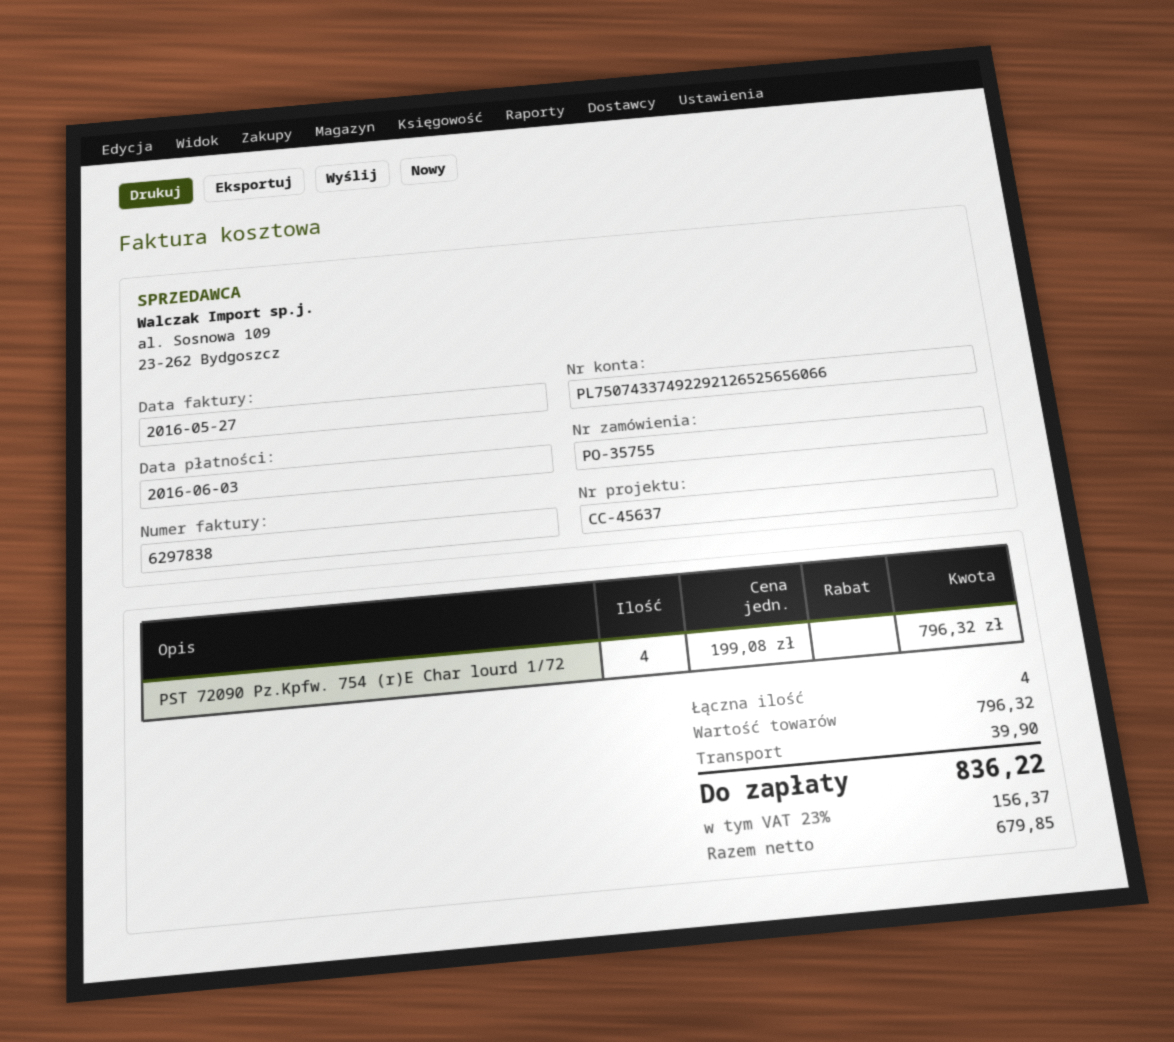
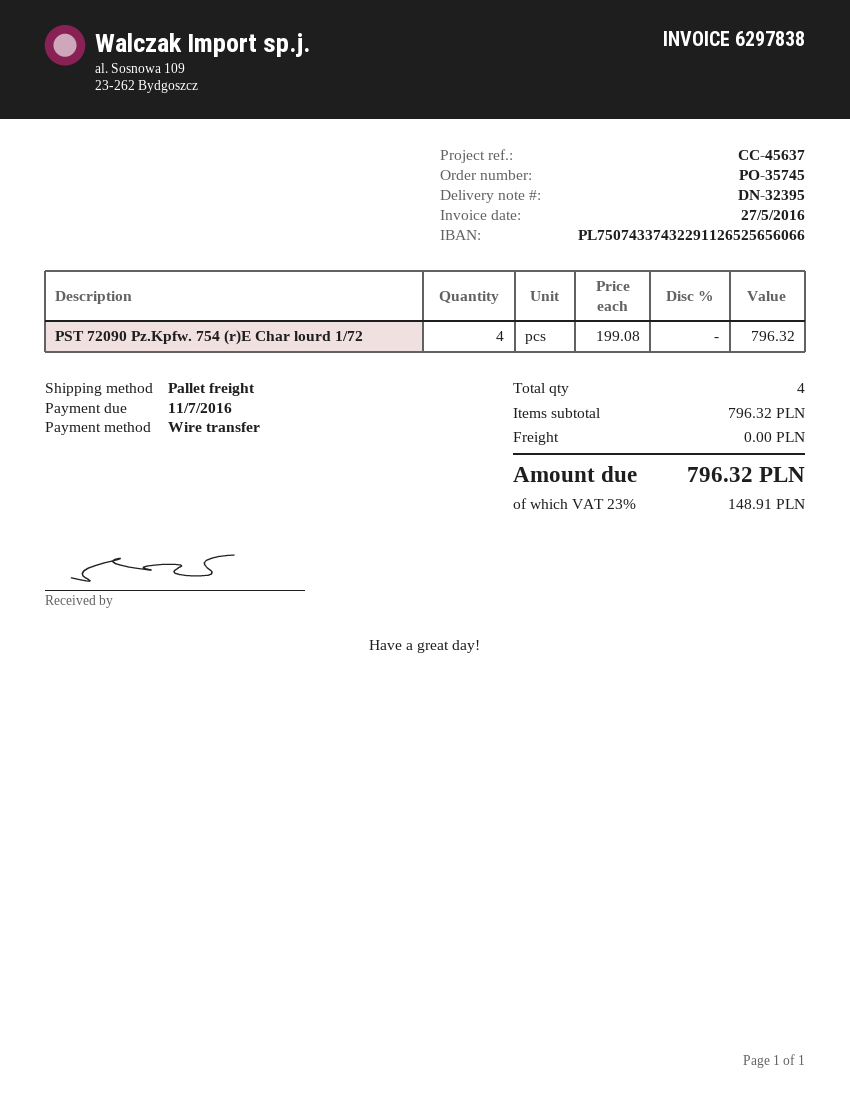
order number: PO-35755 -> PO-35745
due date: 2016-06-03 -> 2016-07-11
bank account: PL75074337492292126525656066 -> PL75074337432291126525656066
shipping: 39.90 -> 0.00
tax: 23% = 156.37 -> 23% = 148.91
total: 836.22 -> 796.32

